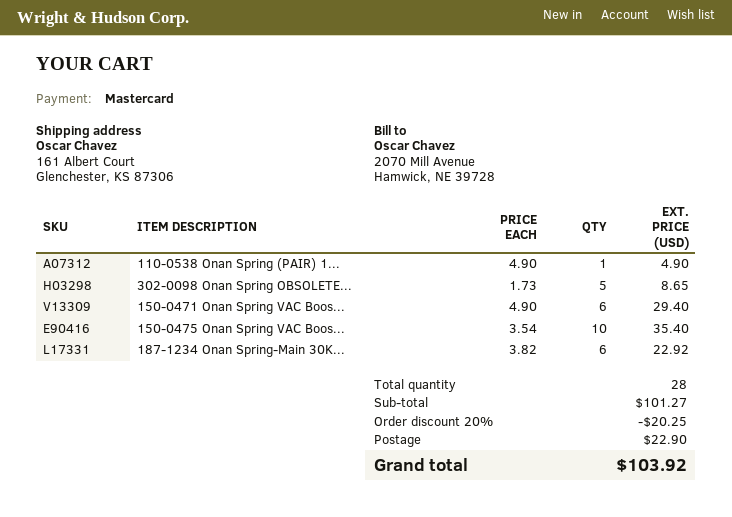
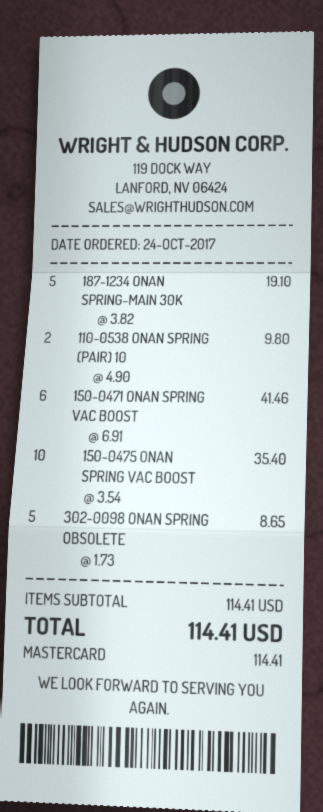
110-0538 Onan Spring (PAIR) 1...: 1 x 4.90 = 4.90 -> 2 x 4.90 = 9.80
150-0471 Onan Spring VAC Boos...: 6 x 4.90 = 29.40 -> 6 x 6.91 = 41.46
187-1234 Onan Spring-Main 30K...: 6 x 3.82 = 22.92 -> 5 x 3.82 = 19.10
subtotal: 101.27 -> 114.41
discount: 20% = 20.25 -> none
shipping: 22.90 -> none
total: 103.92 -> 114.41

